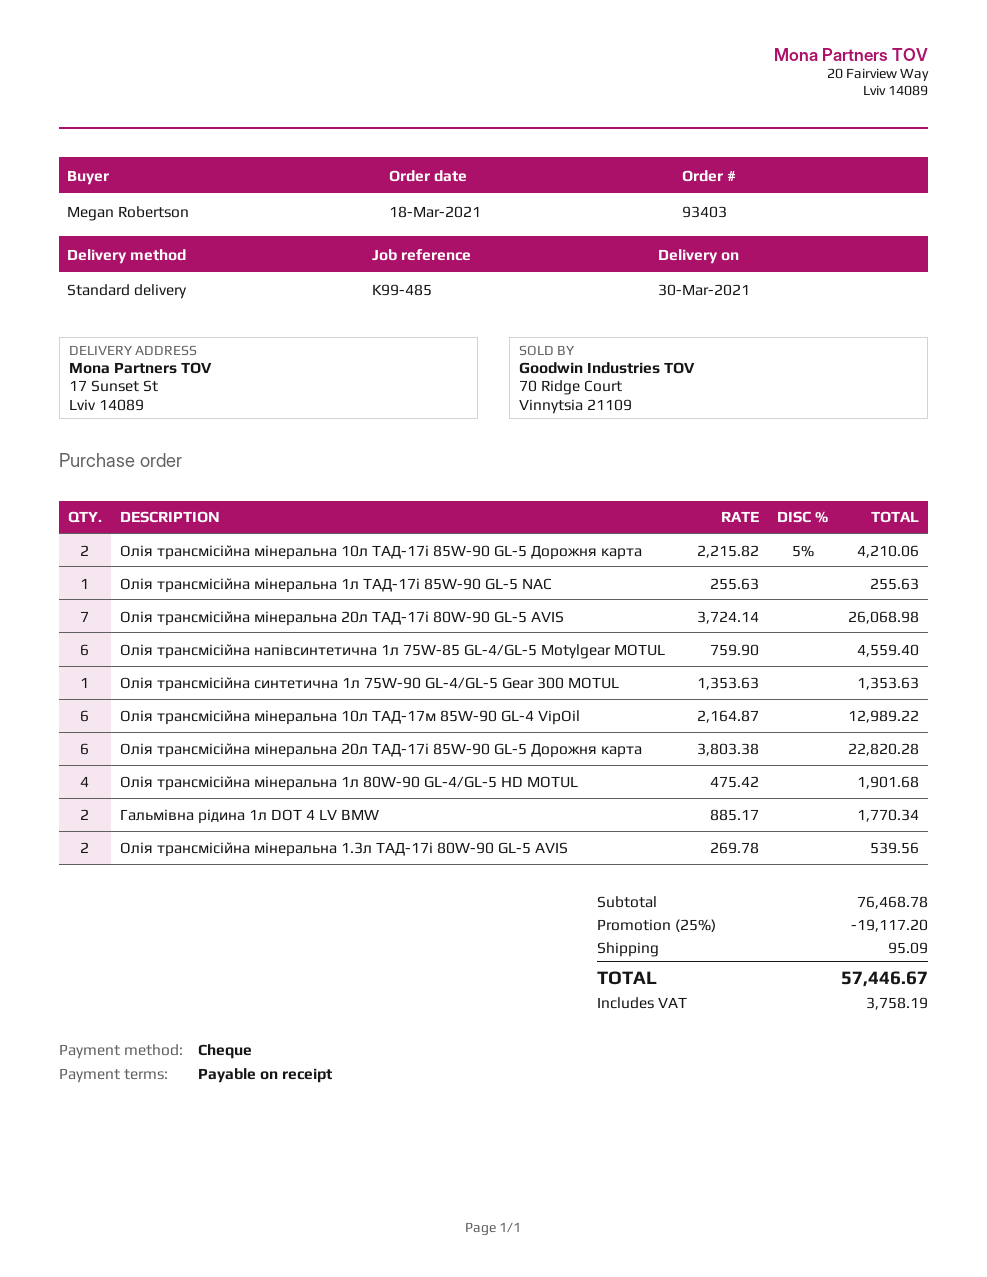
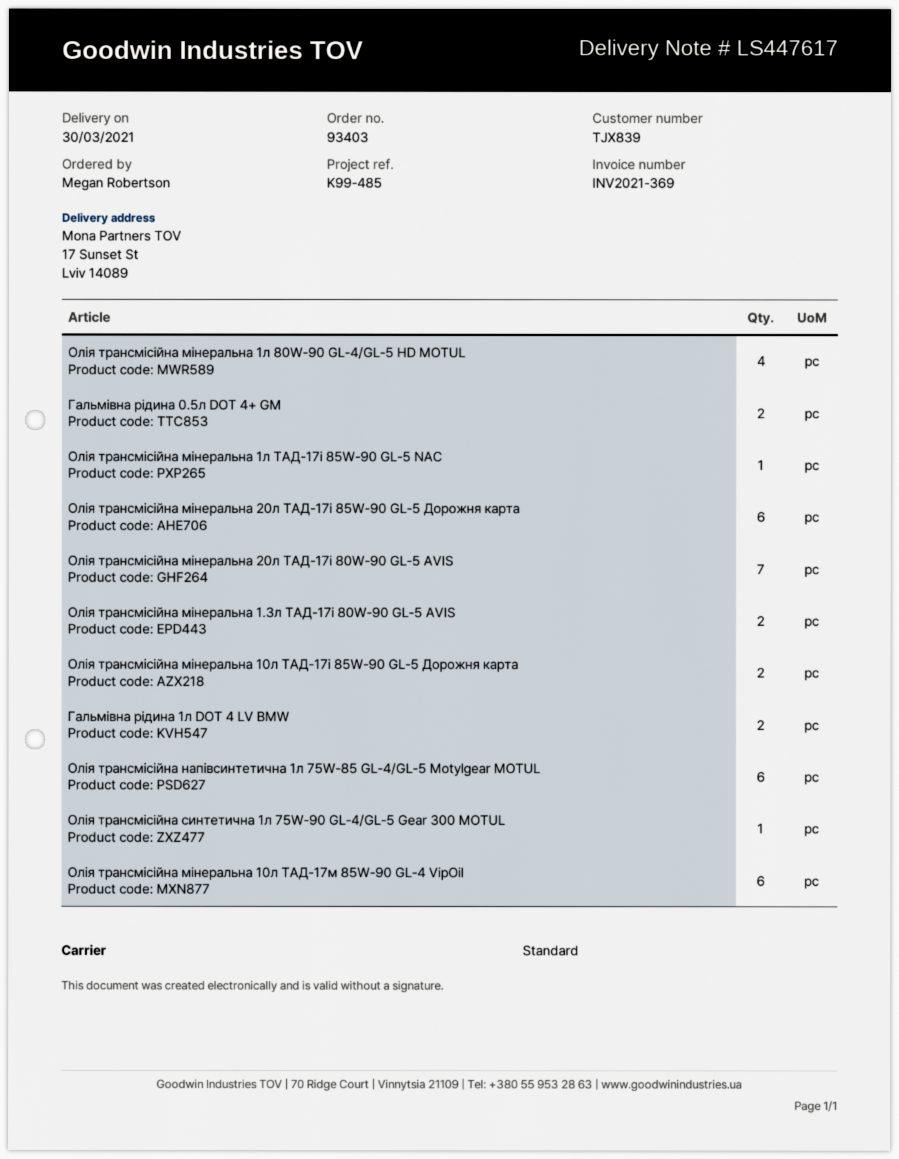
Гальмівна рідина 0.5л DOT 4+ GM: none -> 2

